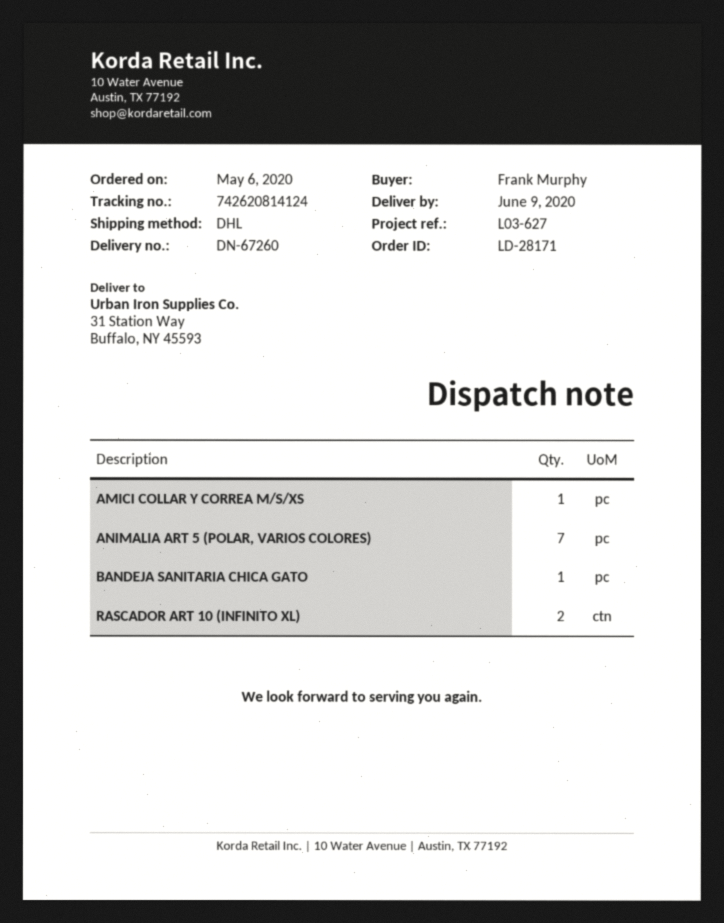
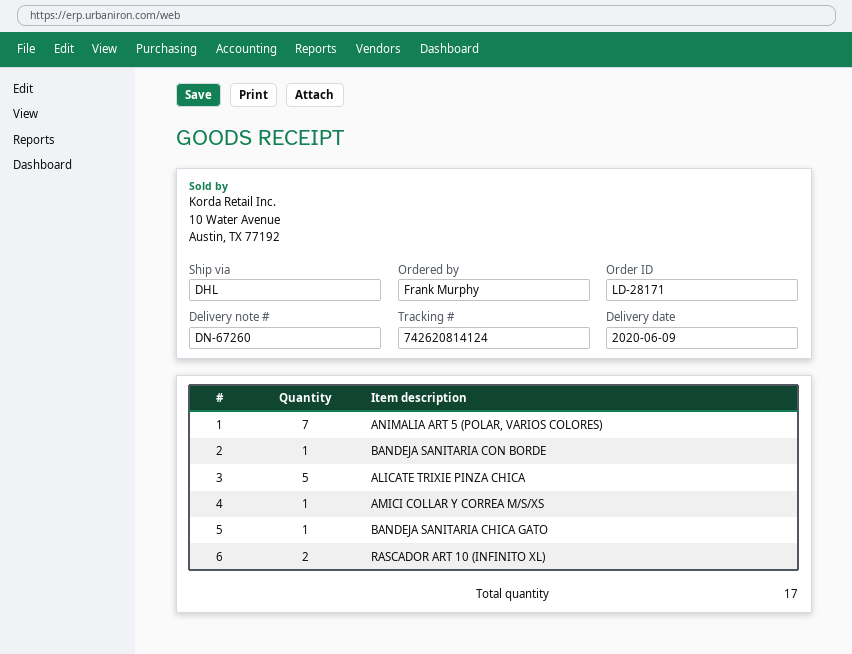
BANDEJA SANITARIA CON BORDE: none -> 1
ALICATE TRIXIE PINZA CHICA: none -> 5

